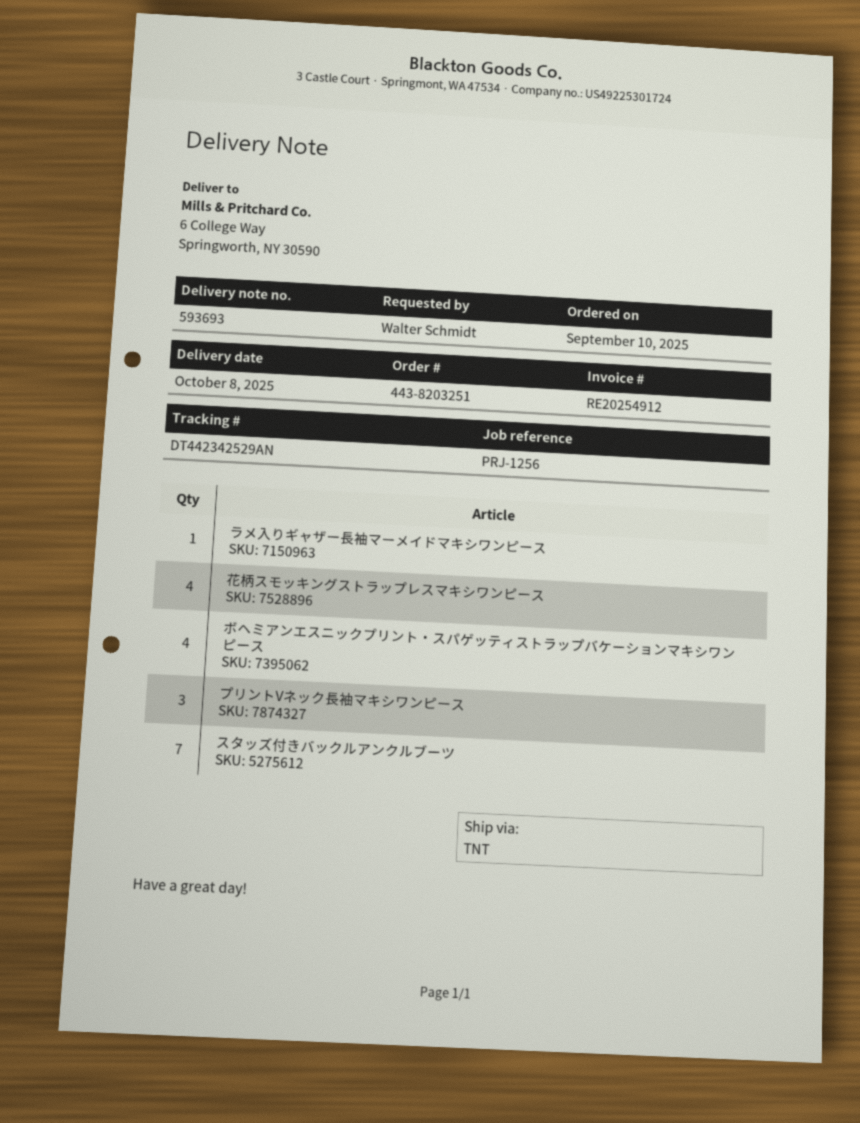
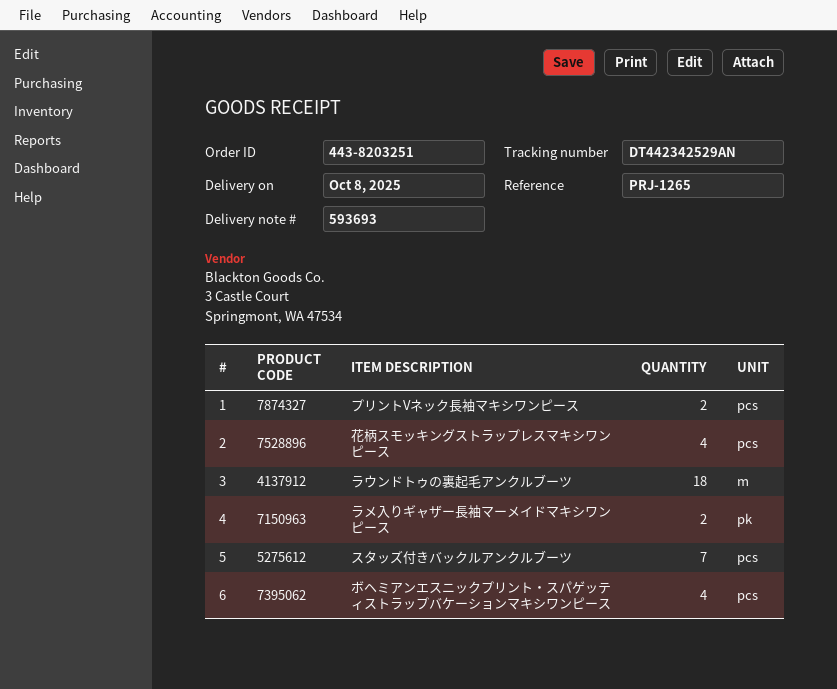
reference: PRJ-1256 -> PRJ-1265
ラメ入りギャザー長袖マーメイドマキシワンピース: 1 -> 2
プリントVネック長袖マキシワンピース: 3 -> 2
ラウンドトゥの裏起毛アンクルブーツ: none -> 18

